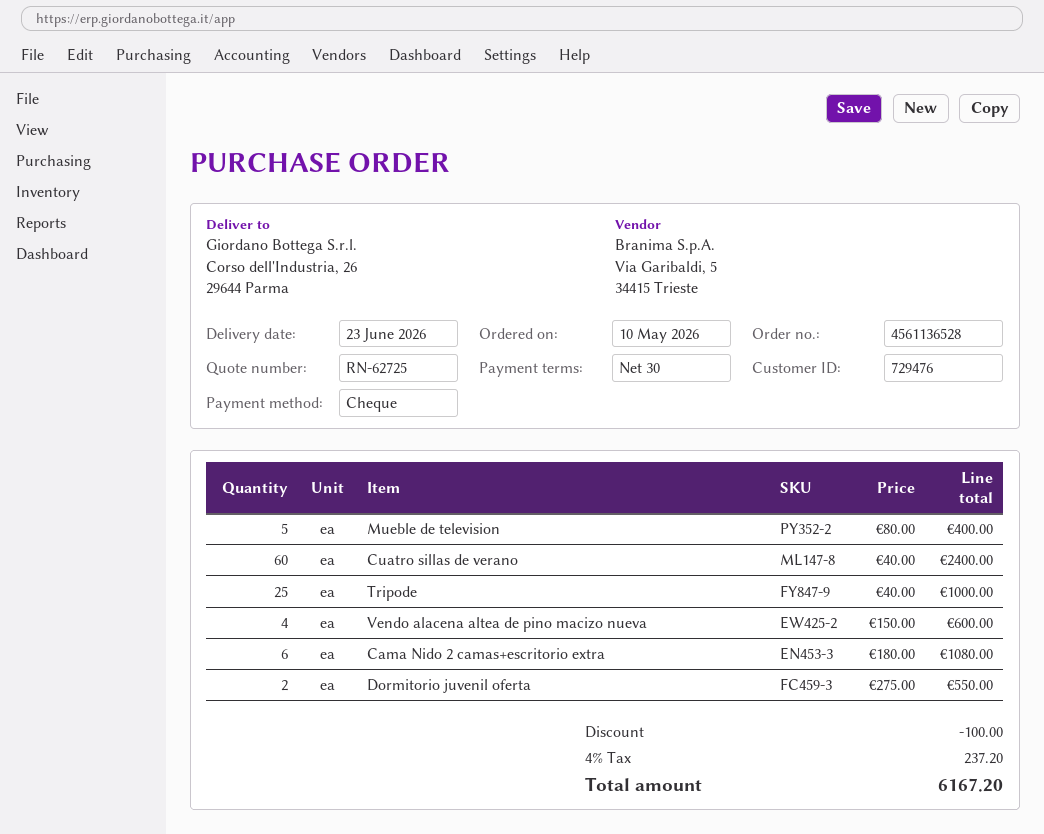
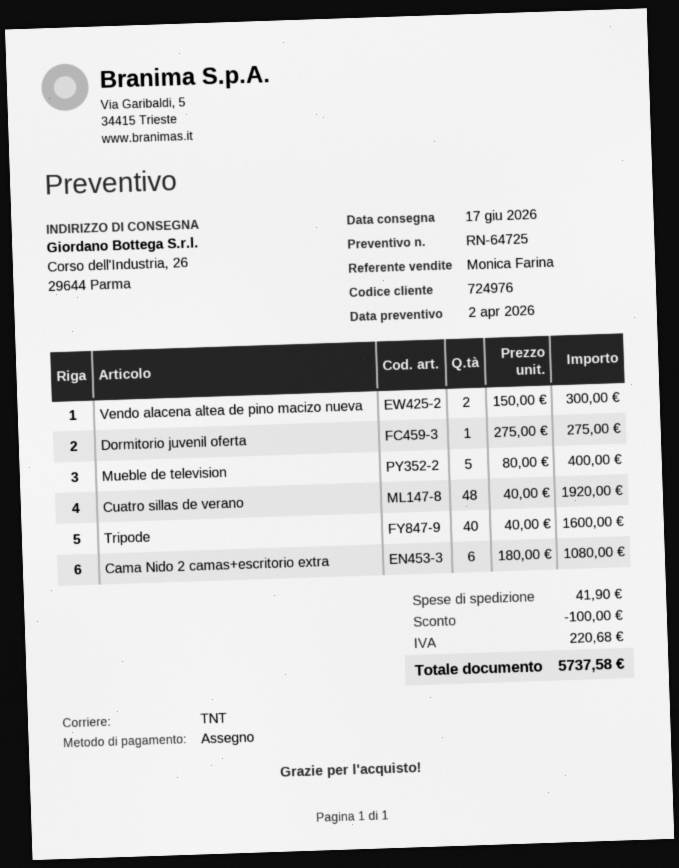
quote number: RN-62725 -> RN-64725
delivery date: 2026-06-23 -> 2026-06-17
customer number: 729476 -> 724976
Cuatro sillas de verano: 60 x 40.00 = 2400.00 -> 48 x 40.00 = 1920.00
Tripode: 25 x 40.00 = 1000.00 -> 40 x 40.00 = 1600.00
Vendo alacena altea de pino macizo nueva: 4 x 150.00 = 600.00 -> 2 x 150.00 = 300.00
Dormitorio juvenil oferta: 2 x 275.00 = 550.00 -> 1 x 275.00 = 275.00
shipping: none -> 41.90
tax: 237.20 -> 220.68
total: 6167.20 -> 5737.58

